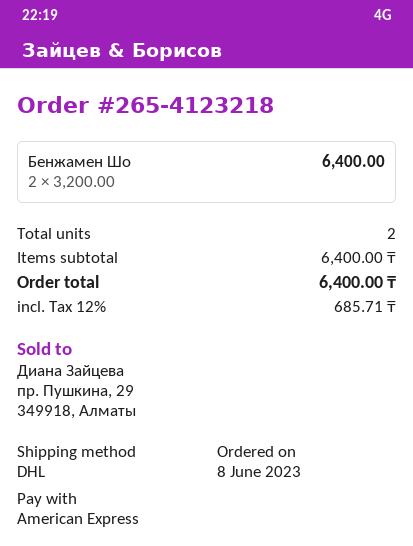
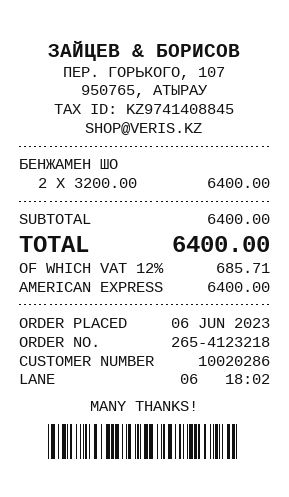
order date: 2023-06-08 -> 2023-06-06

